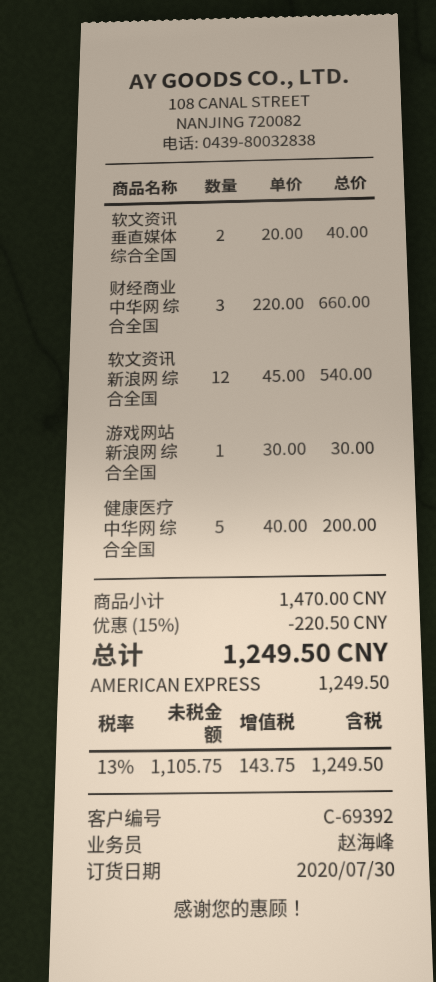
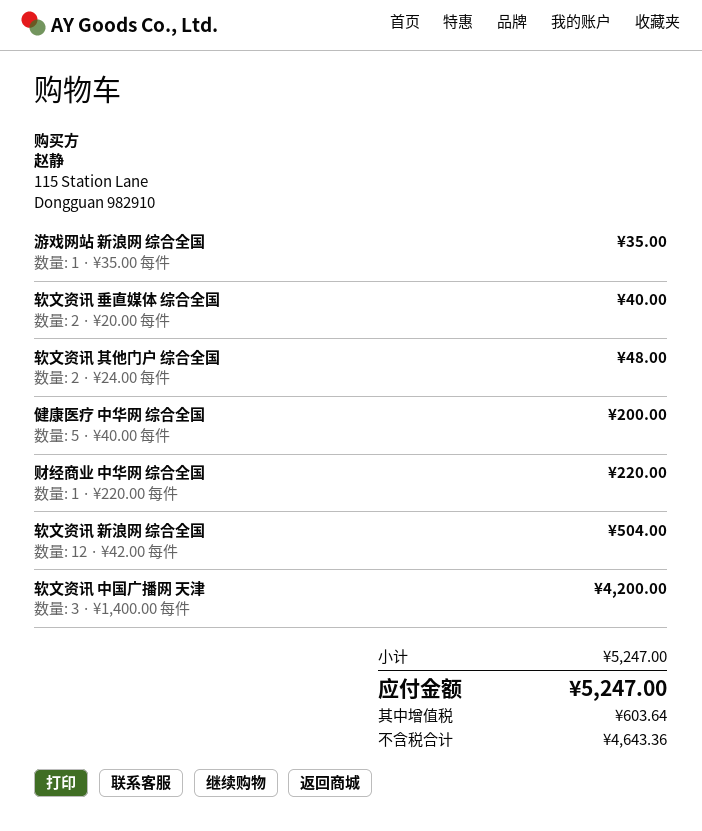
财经商业 中华网 综合全国: 3 x 220.00 = 660.00 -> 1 x 220.00 = 220.00
软文资讯 新浪网 综合全国: 12 x 45.00 = 540.00 -> 12 x 42.00 = 504.00
游戏网站 新浪网 综合全国: 1 x 30.00 = 30.00 -> 1 x 35.00 = 35.00
软文资讯 其他门户 综合全国: none -> 2 x 24.00 = 48.00
软文资讯 中国广播网 天津: none -> 3 x 1400.00 = 4200.00
subtotal: 1470.00 -> 5247.00
discount: 15% = 220.50 -> none
net: 1105.75 -> 4643.36
tax: 143.75 -> 603.64
total: 1249.50 -> 5247.00

